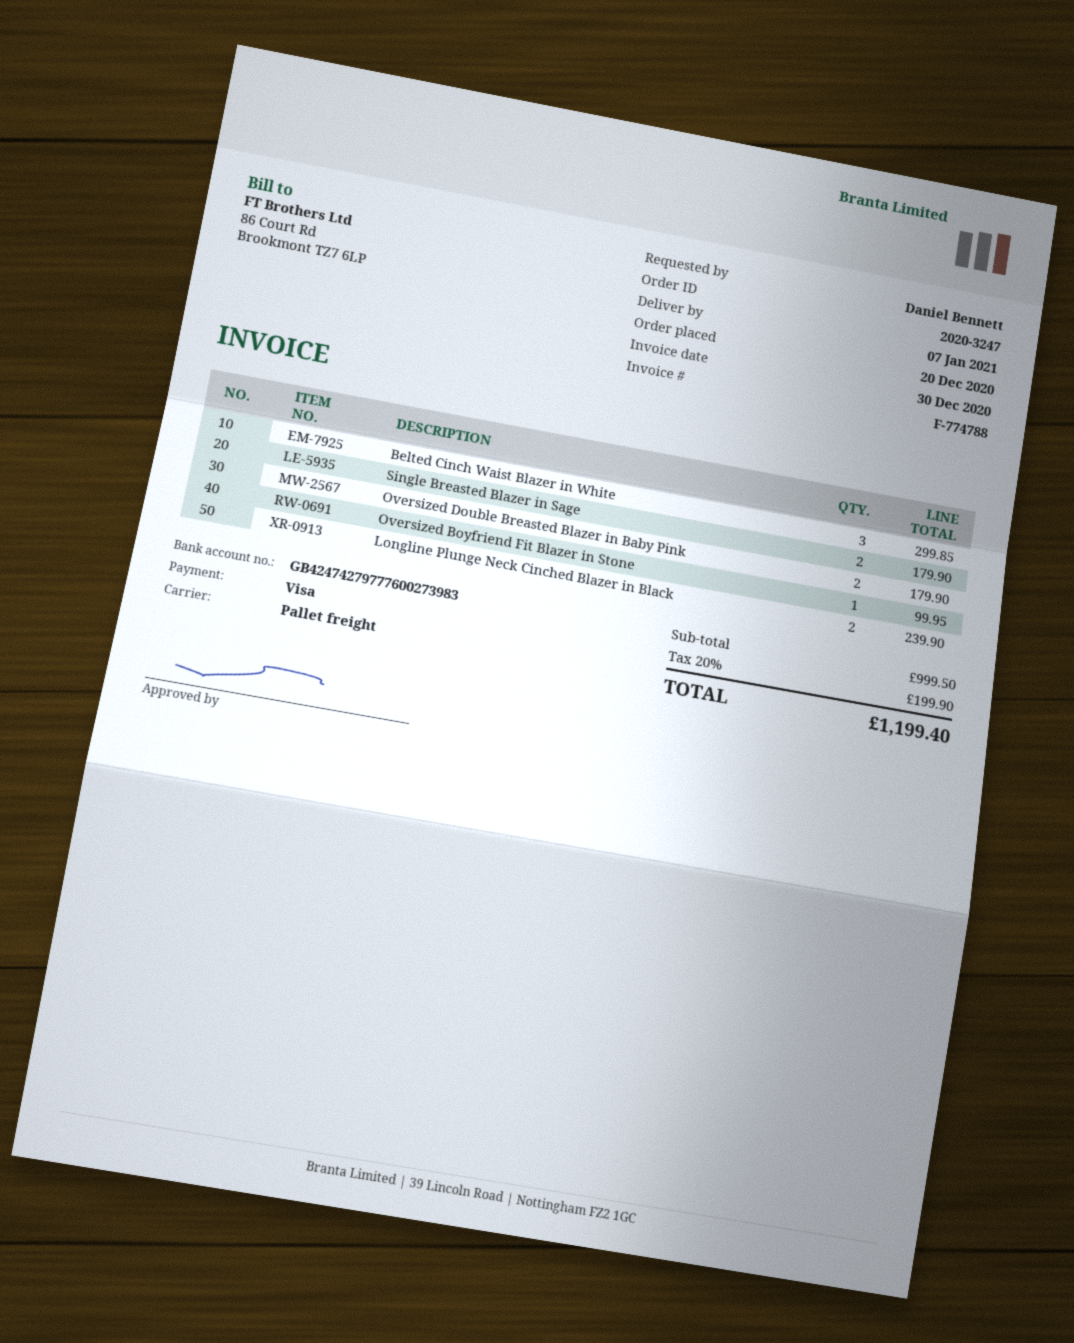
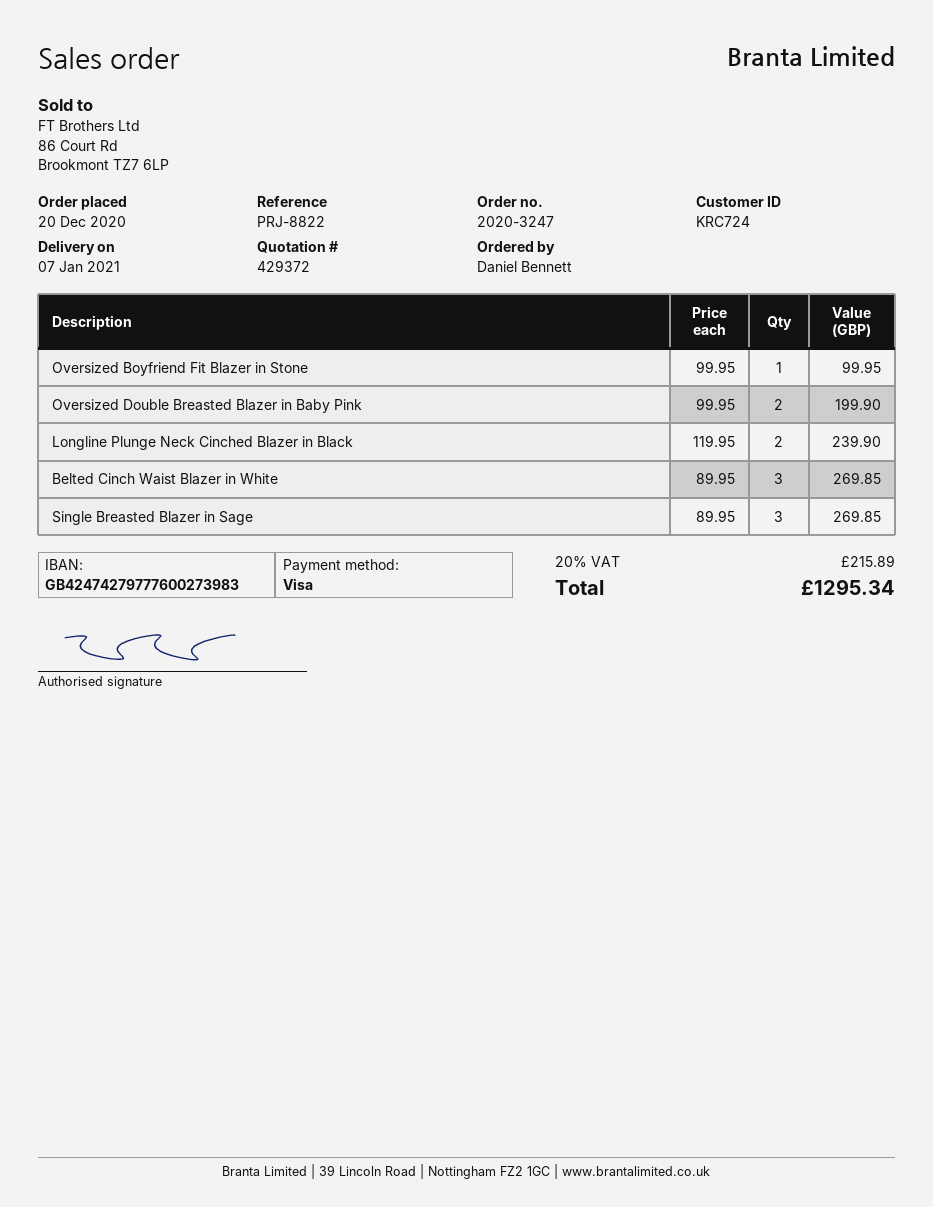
Belted Cinch Waist Blazer in White: 3 for 299.85 -> 3 for 269.85
Single Breasted Blazer in Sage: 2 for 179.90 -> 3 for 269.85
Oversized Double Breasted Blazer in Baby Pink: 2 for 179.90 -> 2 for 199.90
tax: 20% = 199.90 -> 20% = 215.89
total: 1199.40 -> 1295.34

